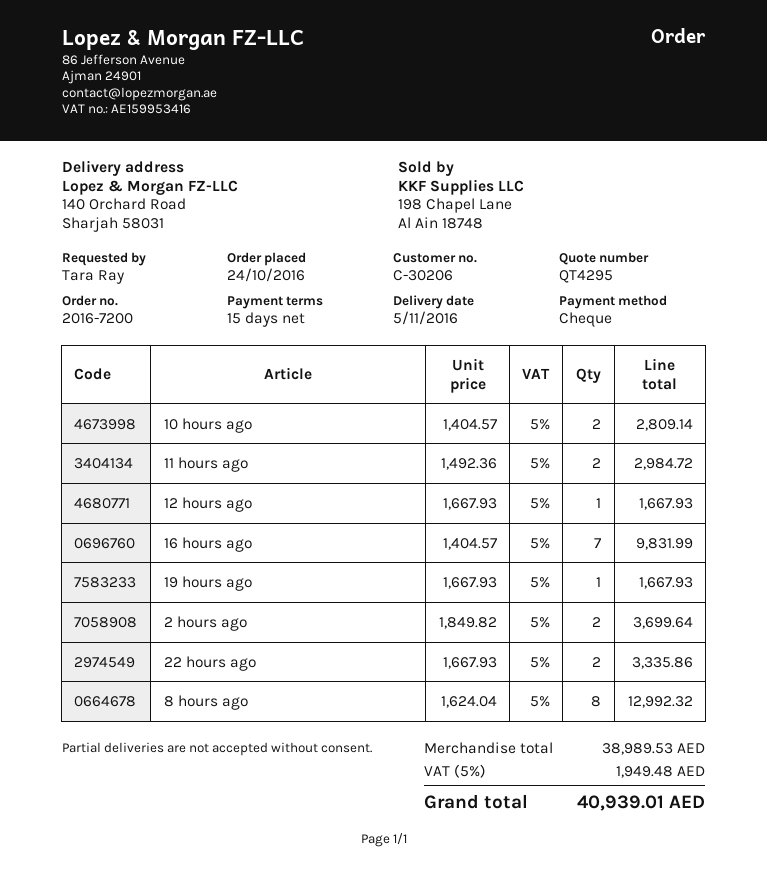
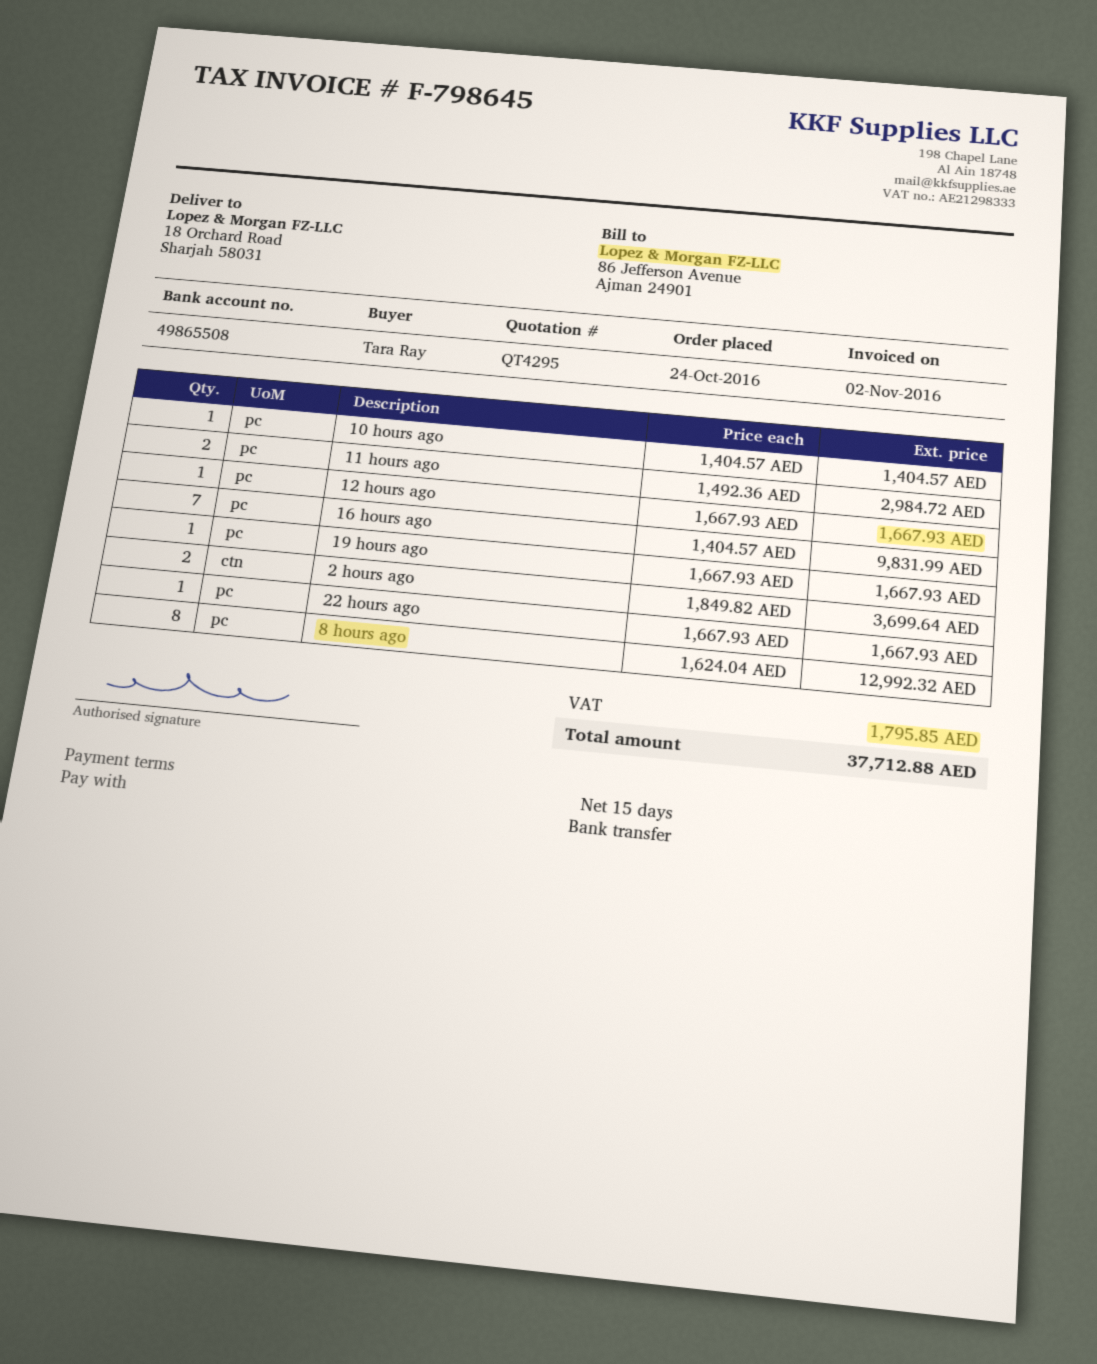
payment method: cheque -> bank transfer
ship to: 140 Orchard Road, Sharjah 58031 -> 18 Orchard Road, Sharjah 58031
10 hours ago: 2 x 1404.57 = 2809.14 -> 1 x 1404.57 = 1404.57
22 hours ago: 2 x 1667.93 = 3335.86 -> 1 x 1667.93 = 1667.93
tax: 1949.48 -> 1795.85
total: 40939.01 -> 37712.88

